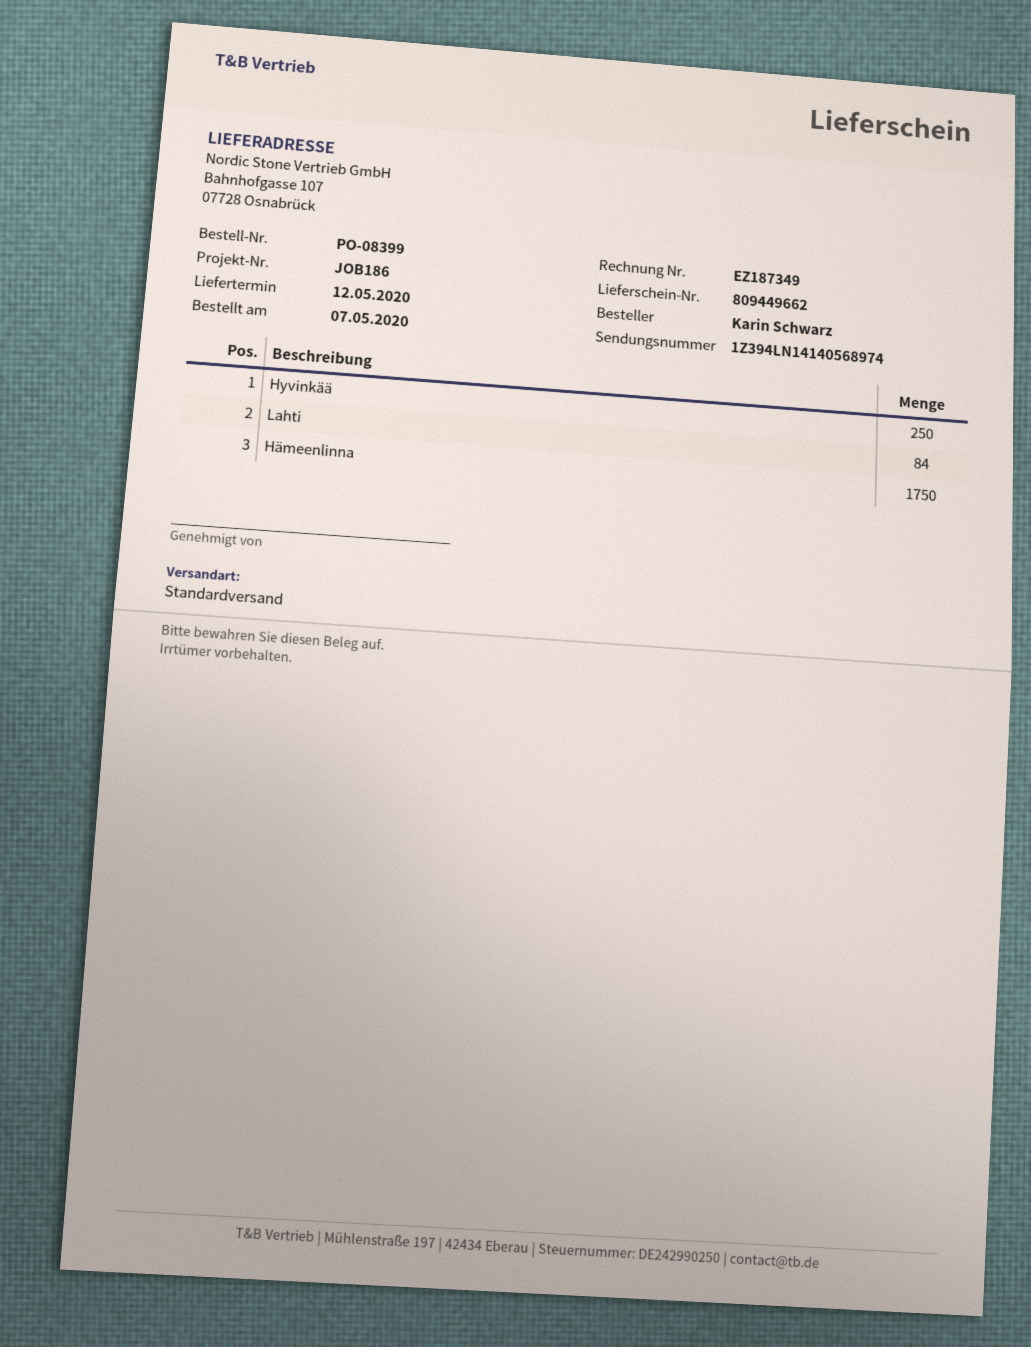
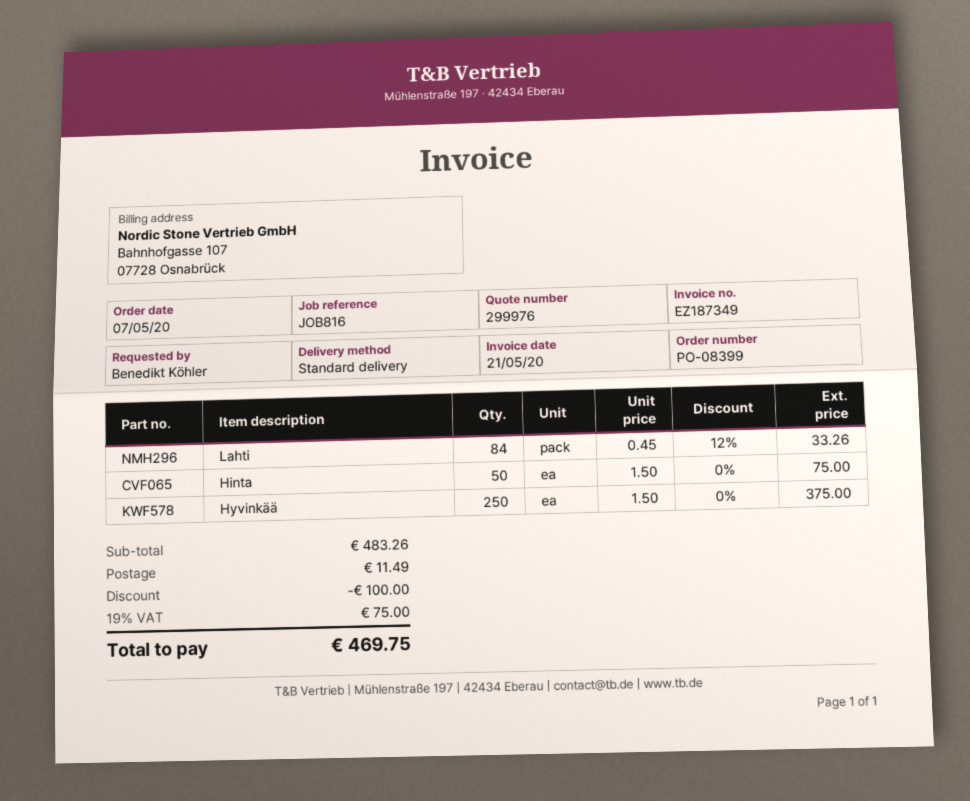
reference: JOB186 -> JOB816
ordered by: Karin Schwarz -> Benedikt Köhler
Hämeenlinna: 1750 -> none
Hinta: none -> 50

